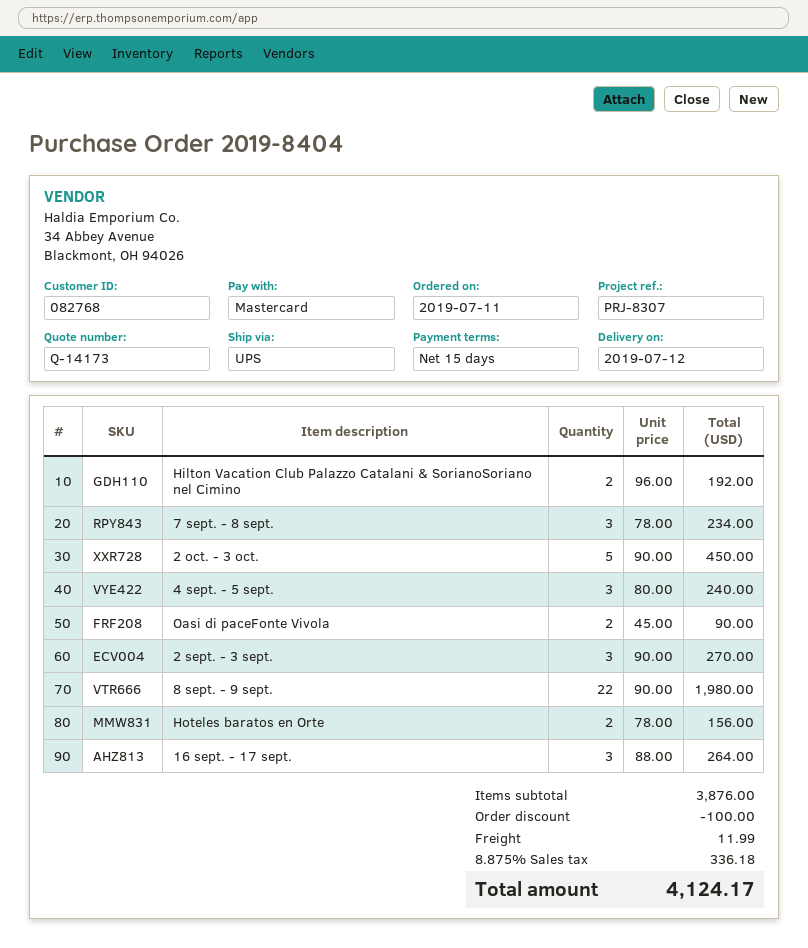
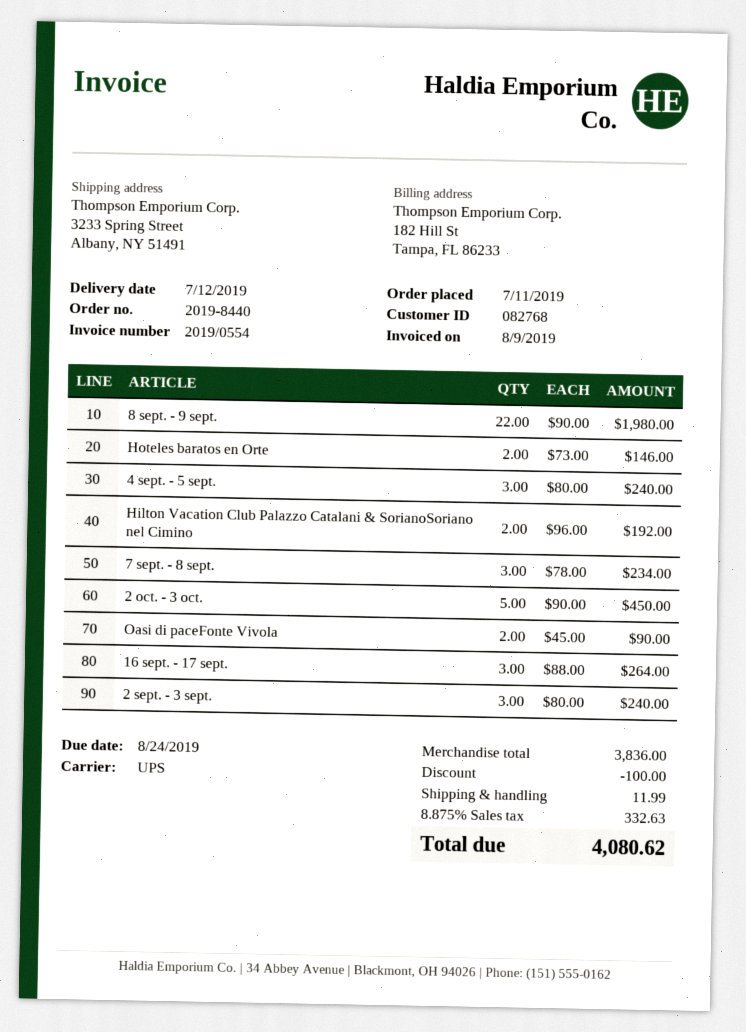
order number: 2019-8404 -> 2019-8440
2 sept. - 3 sept.: 3 x 90.00 = 270.00 -> 3 x 80.00 = 240.00
Hoteles baratos en Orte: 2 x 78.00 = 156.00 -> 2 x 73.00 = 146.00
subtotal: 3876.00 -> 3836.00
tax: 8.875% = 336.18 -> 8.875% = 332.63
total: 4124.17 -> 4080.62

